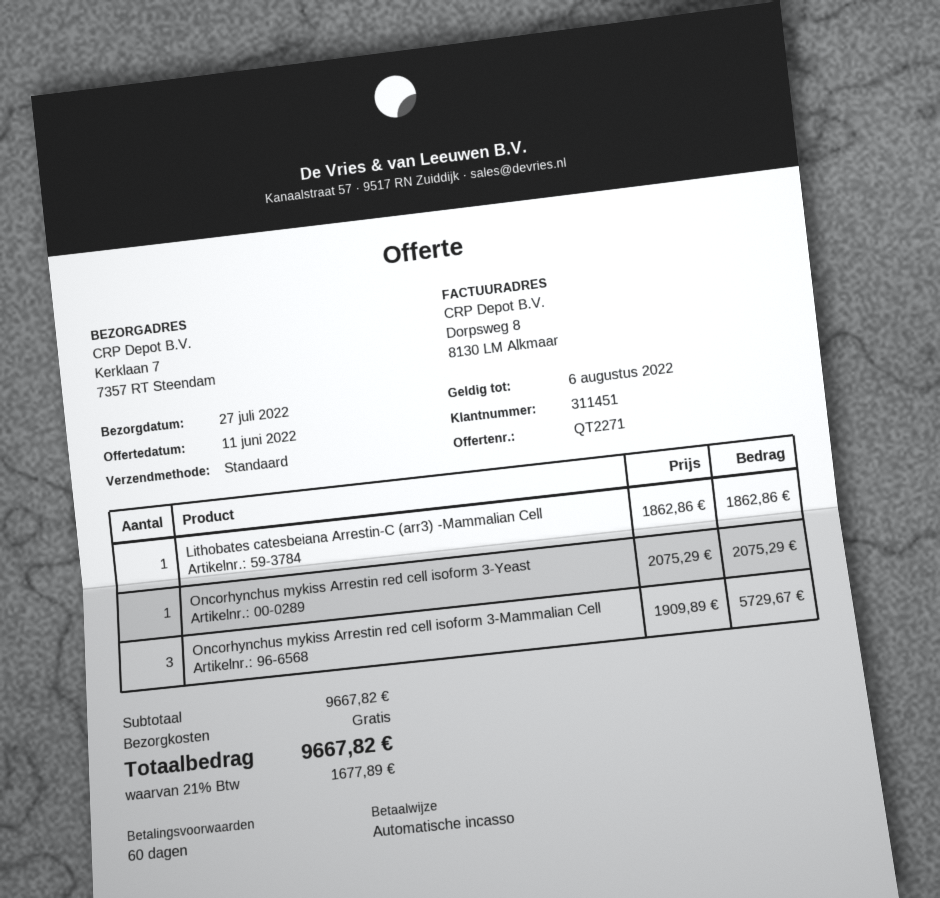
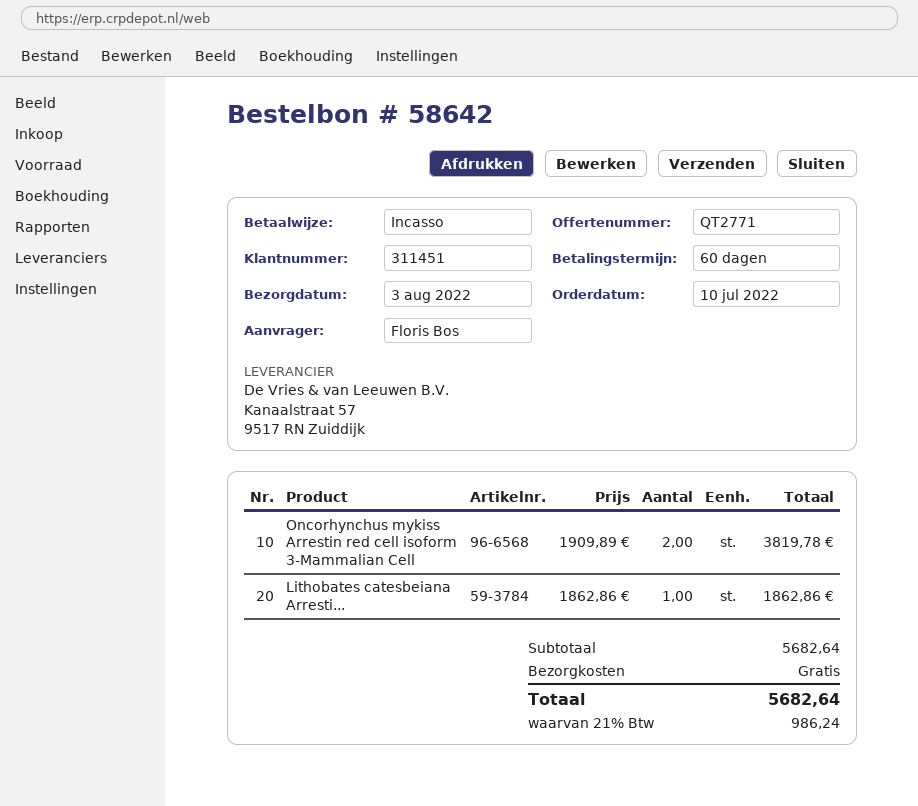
quote number: QT2271 -> QT2771
delivery date: 2022-07-27 -> 2022-08-03
Oncorhynchus mykiss Arrestin red cell isoform 3-Yeast: 1 x 2075.29 = 2075.29 -> none
Oncorhynchus mykiss Arrestin red cell isoform 3-Mammalian Cell: 3 x 1909.89 = 5729.67 -> 2 x 1909.89 = 3819.78
subtotal: 9667.82 -> 5682.64
tax: 21% = 1677.89 -> 21% = 986.24
total: 9667.82 -> 5682.64

